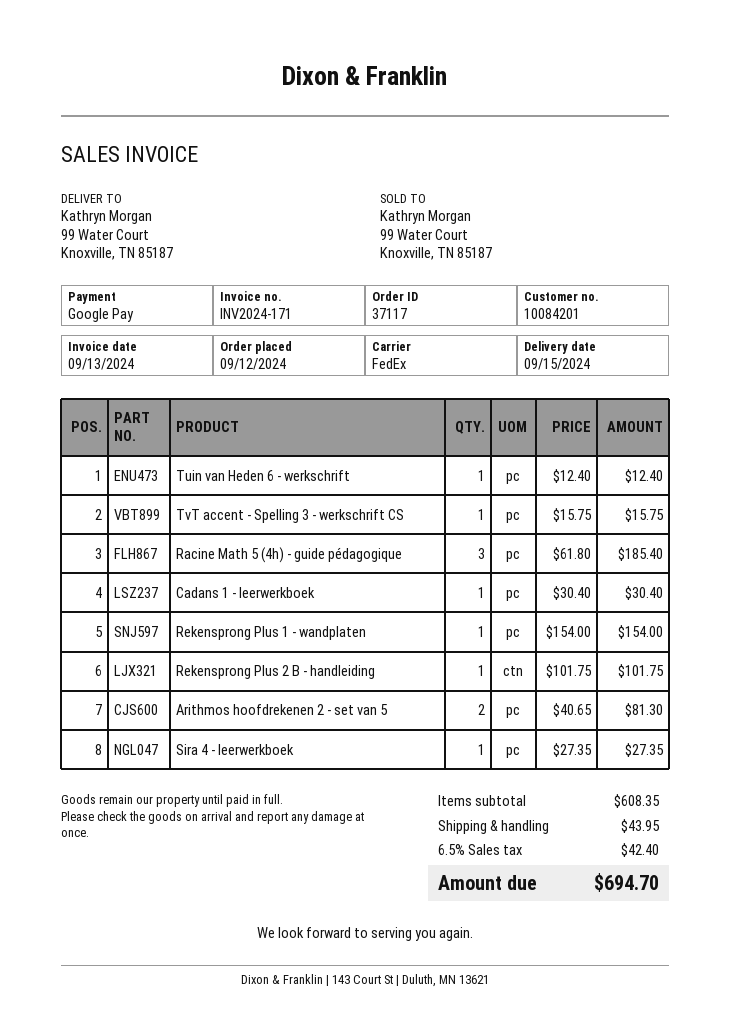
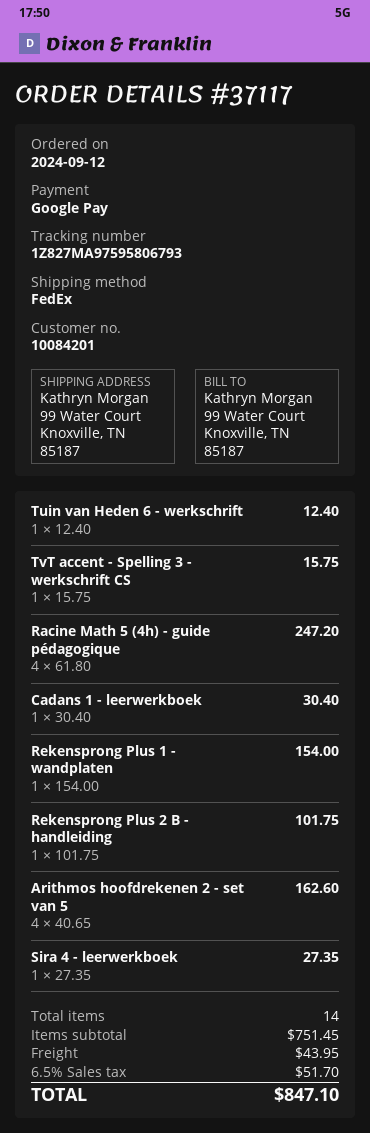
Racine Math 5 (4h) - guide pédagogique: 3 x 61.80 = 185.40 -> 4 x 61.80 = 247.20
Arithmos hoofdrekenen 2 - set van 5: 2 x 40.65 = 81.30 -> 4 x 40.65 = 162.60
subtotal: 608.35 -> 751.45
tax: 6.5% = 42.40 -> 6.5% = 51.70
total: 694.70 -> 847.10

